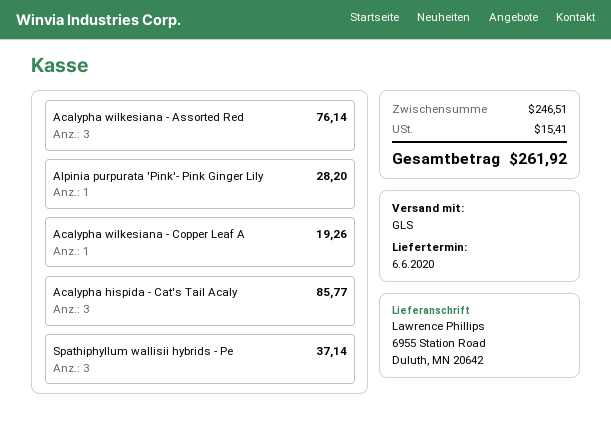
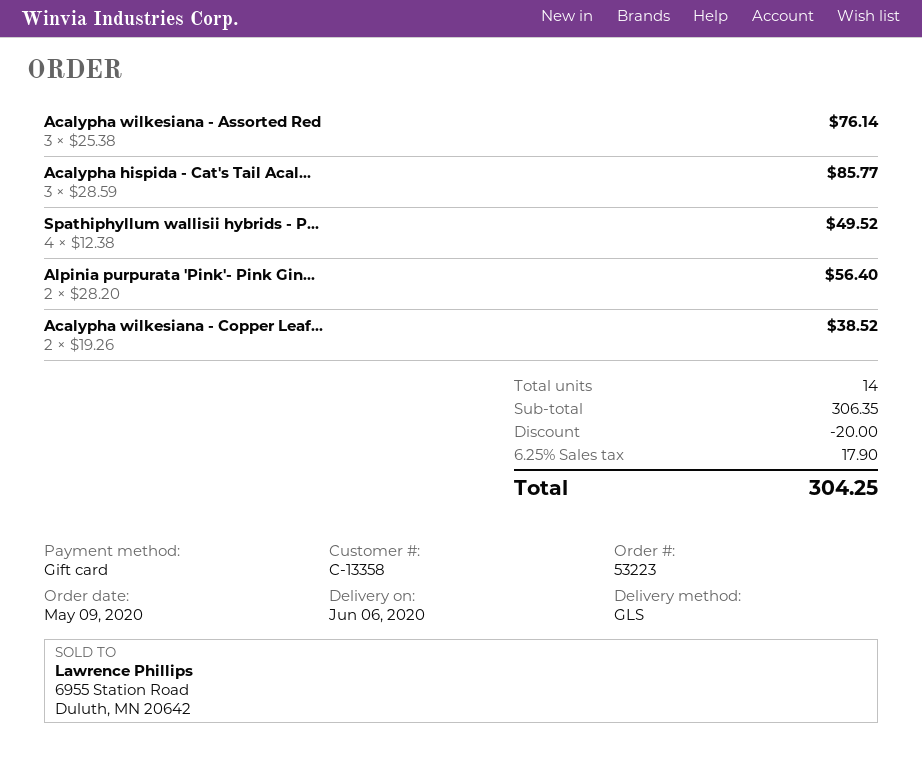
Alpinia purpurata 'Pink'- Pink Ginger Lily: 1 for 28.20 -> 2 for 56.40
Acalypha wilkesiana - Copper Leaf A: 1 for 19.26 -> 2 for 38.52
Spathiphyllum wallisii hybrids - Pe: 3 for 37.14 -> 4 for 49.52
subtotal: 246.51 -> 306.35
discount: none -> 20.00
tax: 15.41 -> 17.90
total: 261.92 -> 304.25

